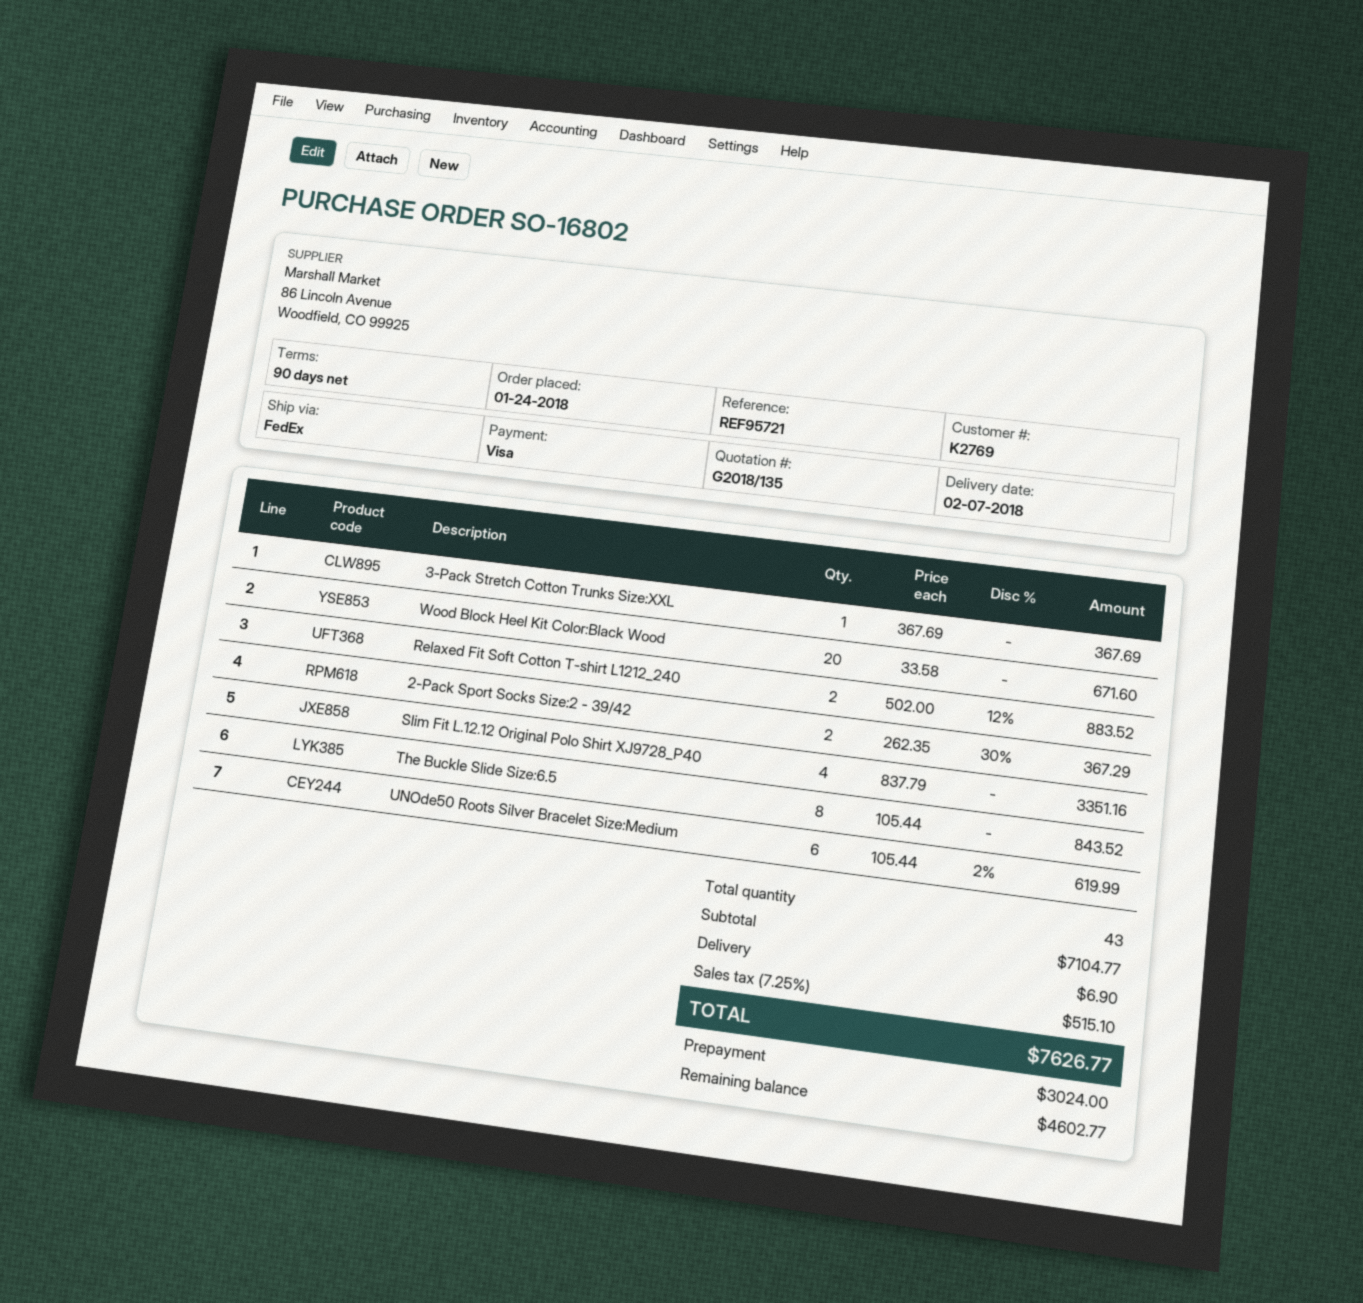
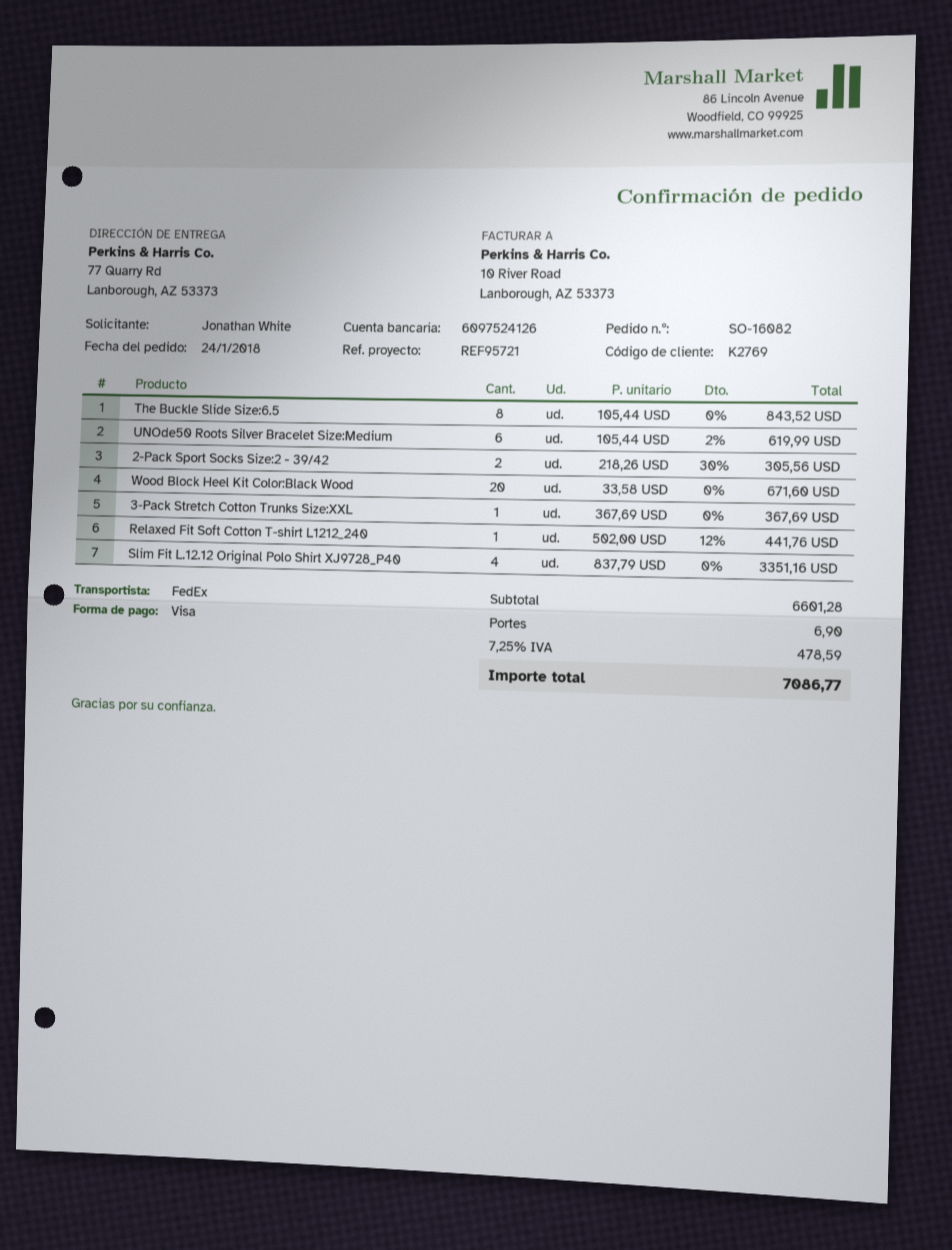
order number: SO-16802 -> SO-16082
Relaxed Fit Soft Cotton T-shirt L1212_240: 2 x 502.00 - 12% = 883.52 -> 1 x 502.00 - 12% = 441.76
2-Pack Sport Socks Size:2 - 39/42: 2 x 262.35 - 30% = 367.29 -> 2 x 218.26 - 30% = 305.56
subtotal: 7104.77 -> 6601.28
tax: 7.25% = 515.10 -> 7.25% = 478.59
total: 7626.77 -> 7086.77

